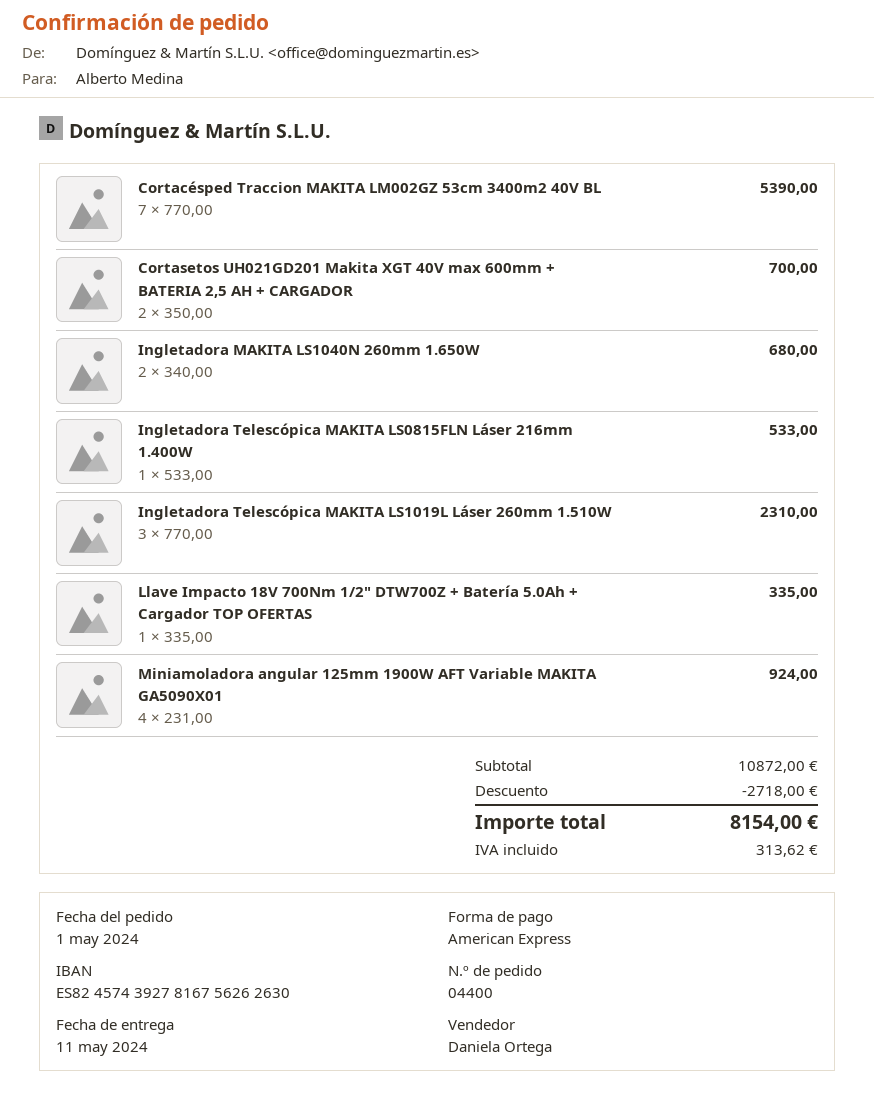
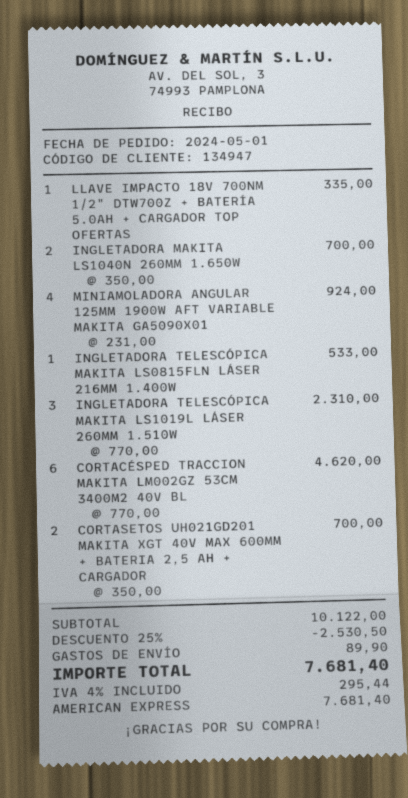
Cortacésped Traccion MAKITA LM002GZ 53cm 3400m2 40V BL: 7 x 770.00 = 5390.00 -> 6 x 770.00 = 4620.00
Ingletadora MAKITA LS1040N 260mm 1.650W: 2 x 340.00 = 680.00 -> 2 x 350.00 = 700.00
subtotal: 10872.00 -> 10122.00
discount: 2718.00 -> 2530.50
shipping: none -> 89.90
tax: 313.62 -> 295.44
total: 8154.00 -> 7681.40

